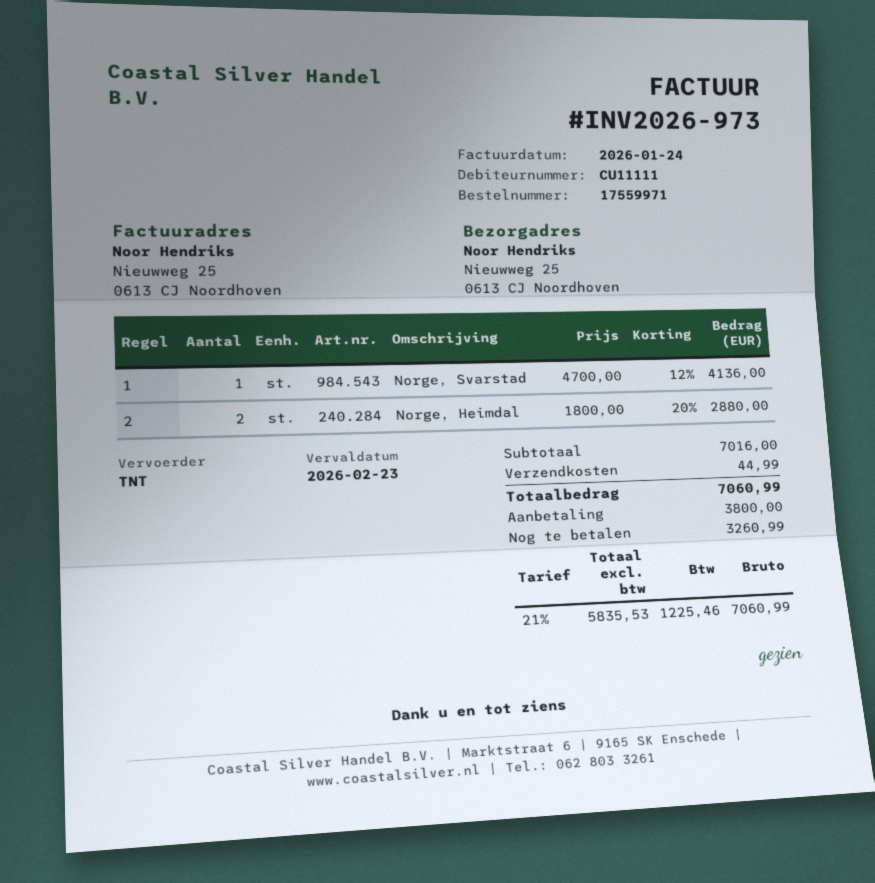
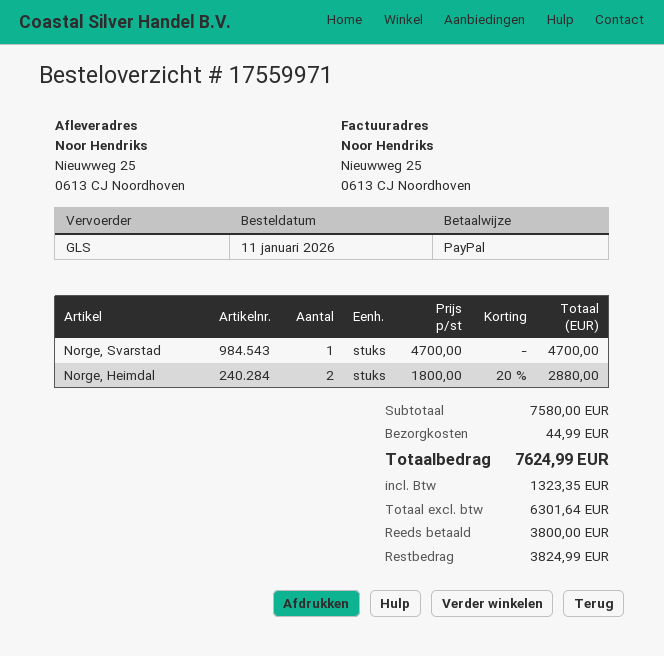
shipping method: TNT -> GLS
Norge, Svarstad: 1 x 4700.00 - 12% = 4136.00 -> 1 x 4700.00 = 4700.00
subtotal: 7016.00 -> 7580.00
net: 5835.53 -> 6301.64
tax: 1225.46 -> 1323.35
total: 7060.99 -> 7624.99
balance: 3260.99 -> 3824.99

